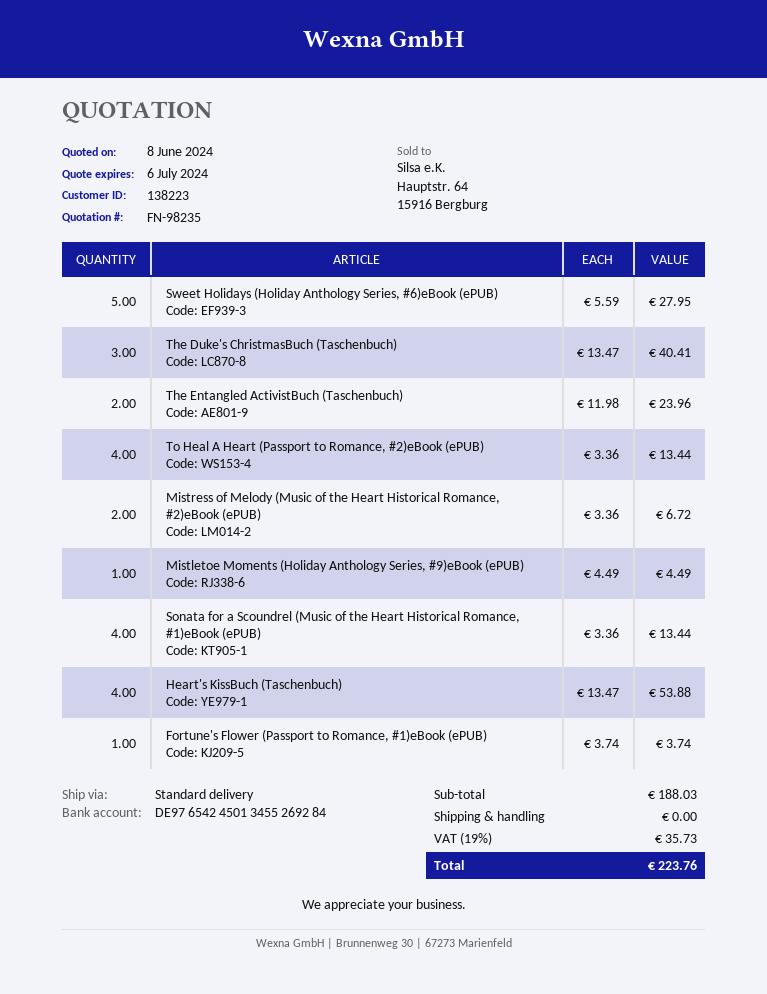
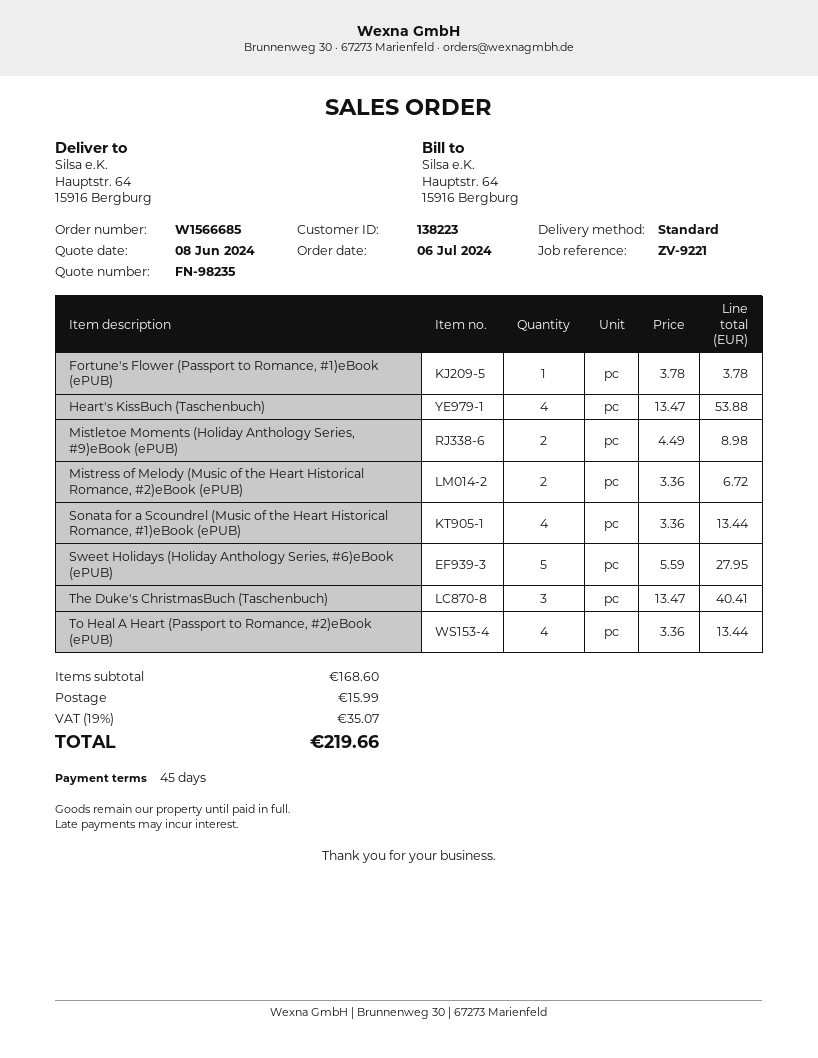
The Entangled ActivistBuch (Taschenbuch): 2 x 11.98 = 23.96 -> none
Mistletoe Moments (Holiday Anthology Series, #9)eBook (ePUB): 1 x 4.49 = 4.49 -> 2 x 4.49 = 8.98
Fortune's Flower (Passport to Romance, #1)eBook (ePUB): 1 x 3.74 = 3.74 -> 1 x 3.78 = 3.78
subtotal: 188.03 -> 168.60
shipping: 0.00 -> 15.99
tax: 19% = 35.73 -> 19% = 35.07
total: 223.76 -> 219.66

